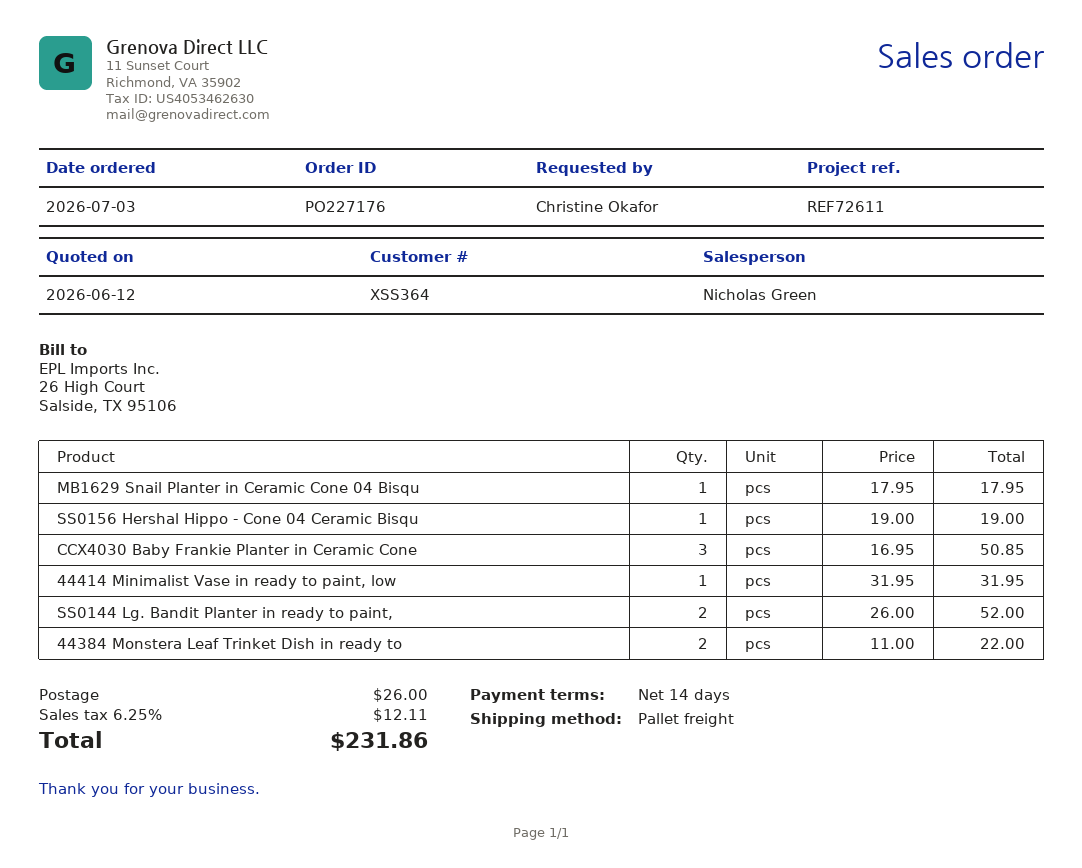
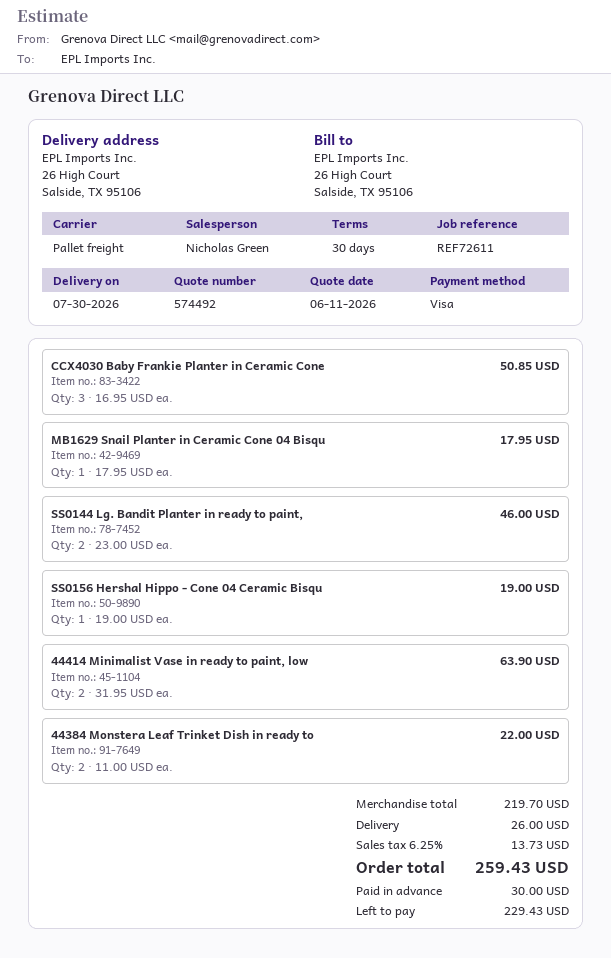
quote date: 2026-06-12 -> 2026-06-11
payment terms: 14 days -> 30 days
44414 Minimalist Vase in ready to paint, low: 1 x 31.95 = 31.95 -> 2 x 31.95 = 63.90
SS0144 Lg. Bandit Planter in ready to paint,: 2 x 26.00 = 52.00 -> 2 x 23.00 = 46.00
tax: 6.25% = 12.11 -> 6.25% = 13.73
total: 231.86 -> 259.43

